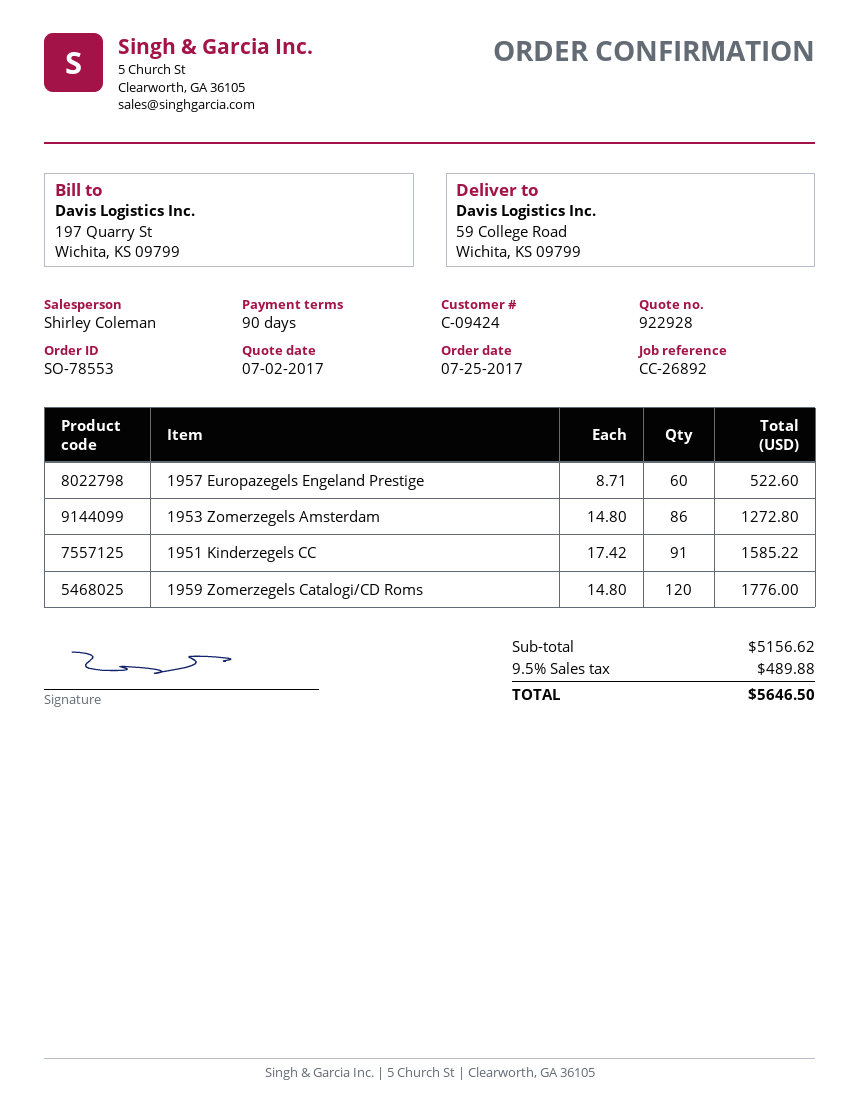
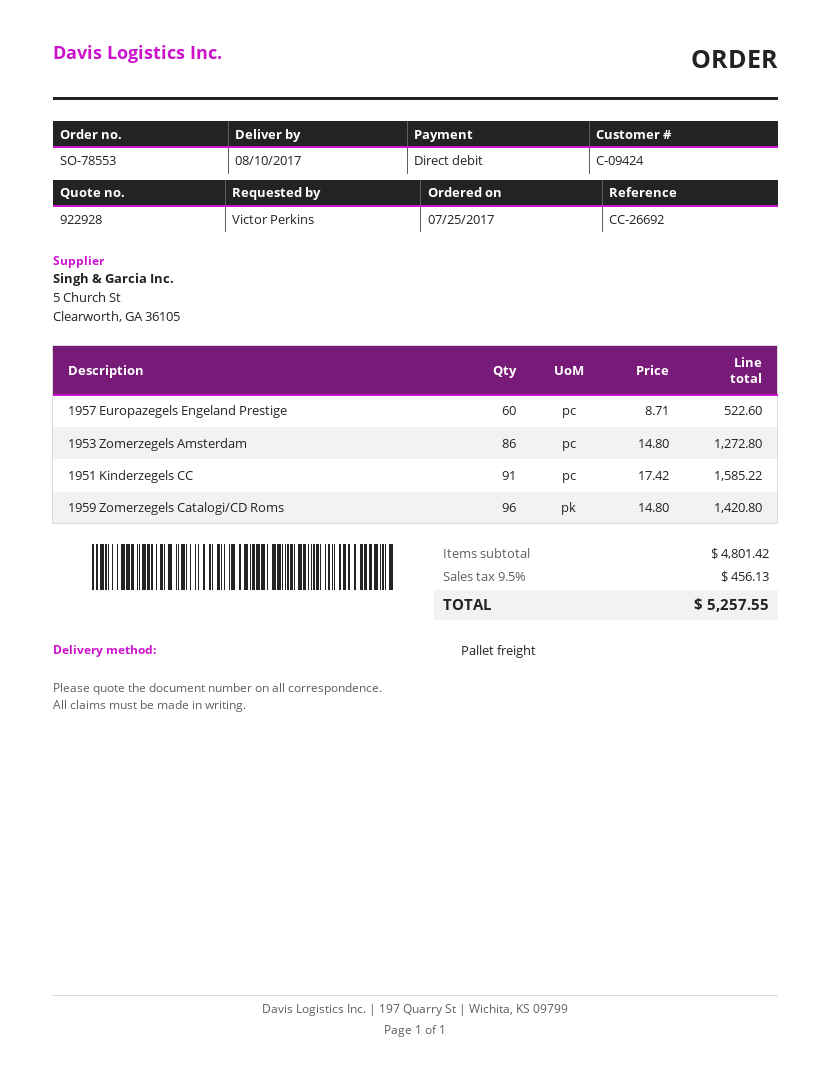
reference: CC-26892 -> CC-26692
1959 Zomerzegels Catalogi/CD Roms: 120 x 14.80 = 1776.00 -> 96 x 14.80 = 1420.80
subtotal: 5156.62 -> 4801.42
tax: 9.5% = 489.88 -> 9.5% = 456.13
total: 5646.50 -> 5257.55

